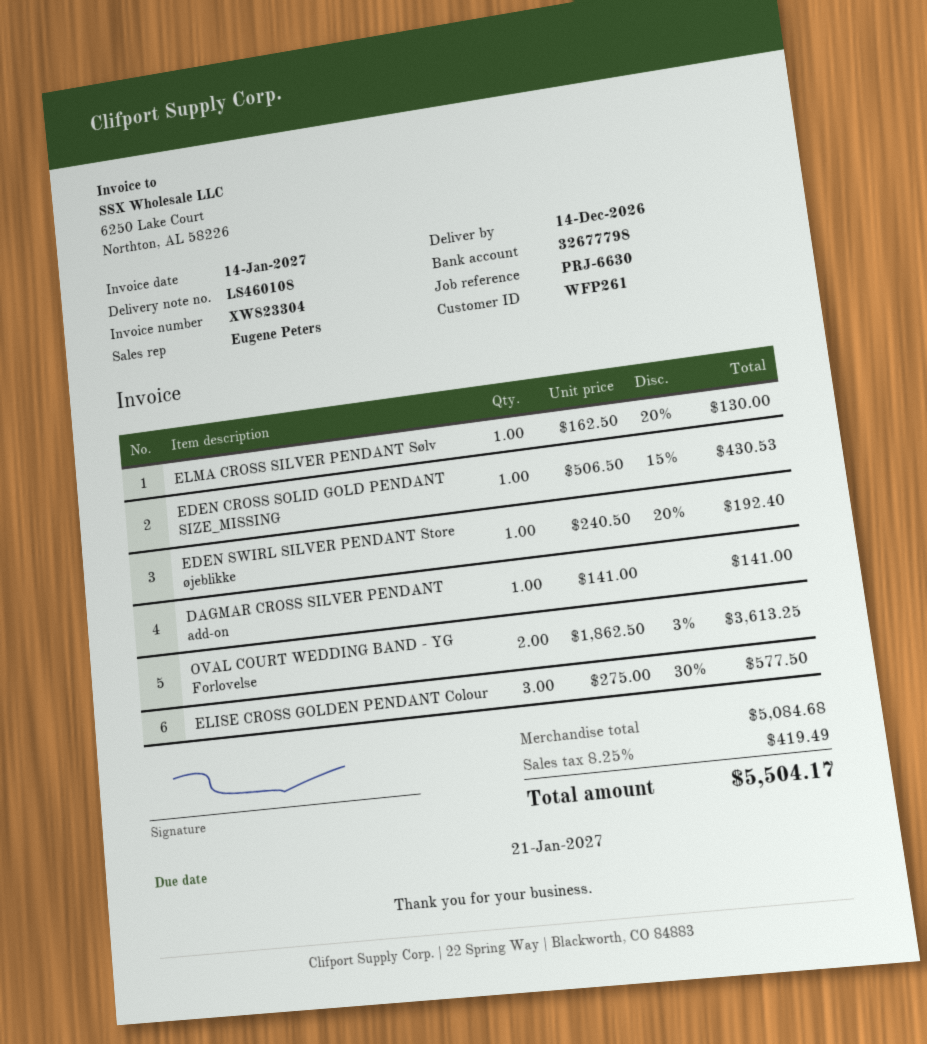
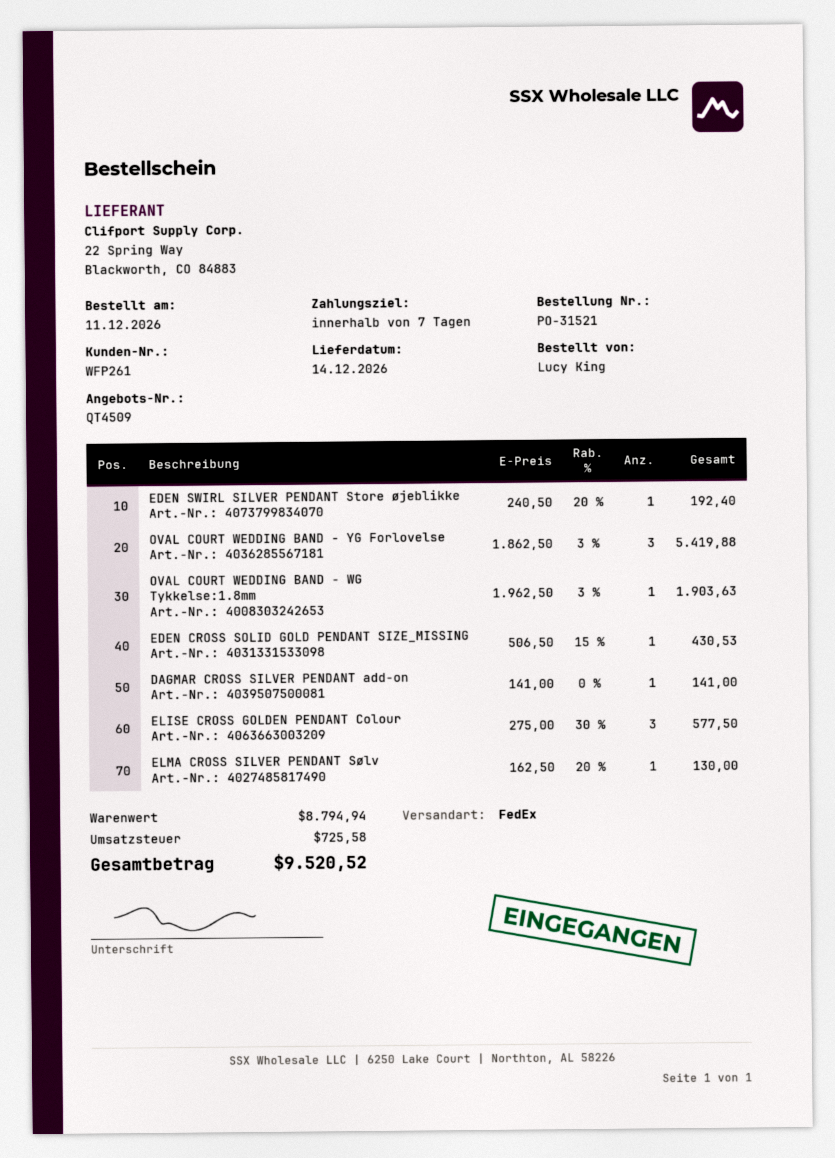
OVAL COURT WEDDING BAND - YG Forlovelse: 2 x 1862.50 - 3% = 3613.25 -> 3 x 1862.50 - 3% = 5419.88
OVAL COURT WEDDING BAND - WG Tykkelse:1.8mm: none -> 1 x 1962.50 - 3% = 1903.63
subtotal: 5084.68 -> 8794.94
tax: 419.49 -> 725.58
total: 5504.17 -> 9520.52

